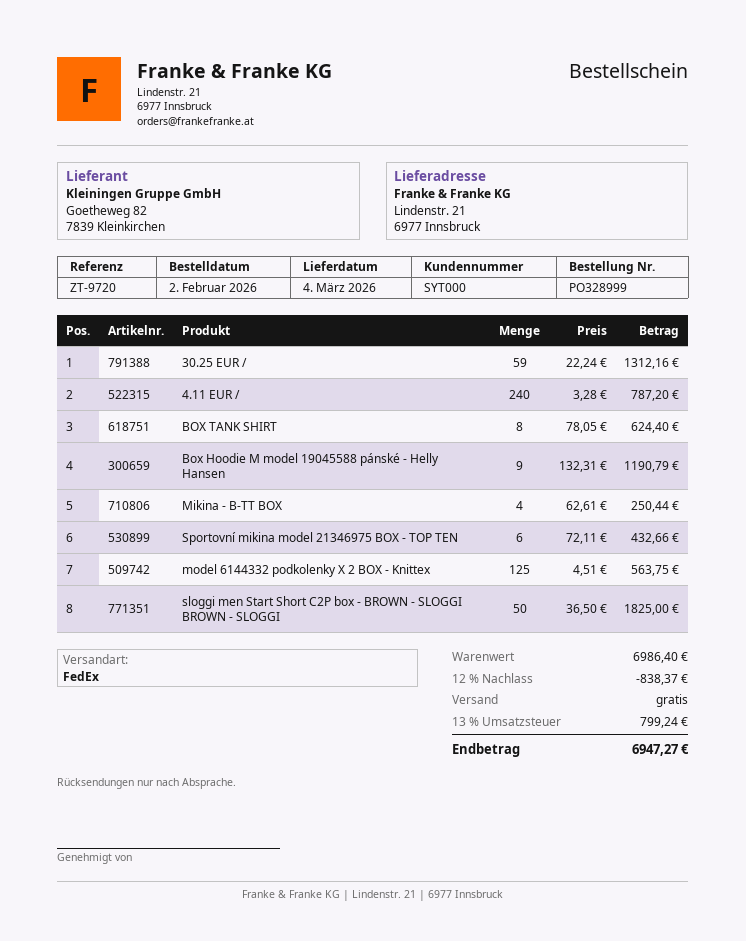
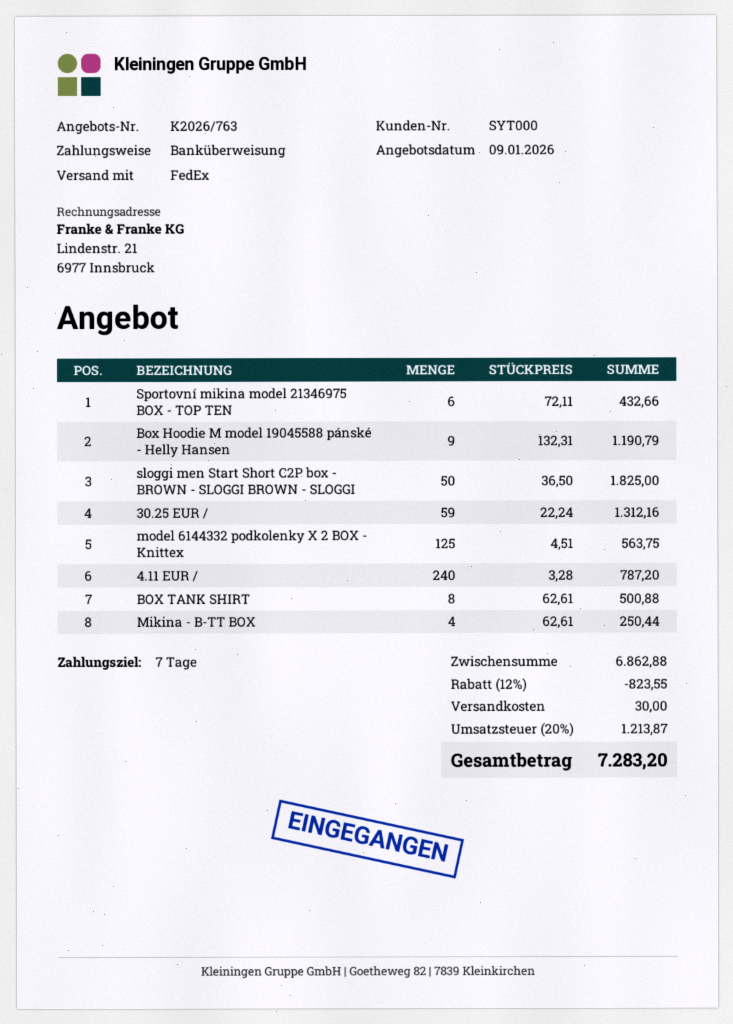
BOX TANK SHIRT: 8 x 78.05 = 624.40 -> 8 x 62.61 = 500.88
subtotal: 6986.40 -> 6862.88
discount: 12% = 838.37 -> 12% = 823.55
shipping: 0.00 -> 30.00
tax: 13% = 799.24 -> 20% = 1213.87
total: 6947.27 -> 7283.20

